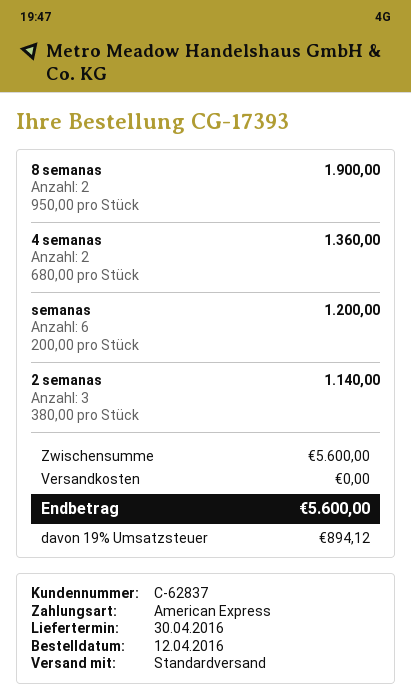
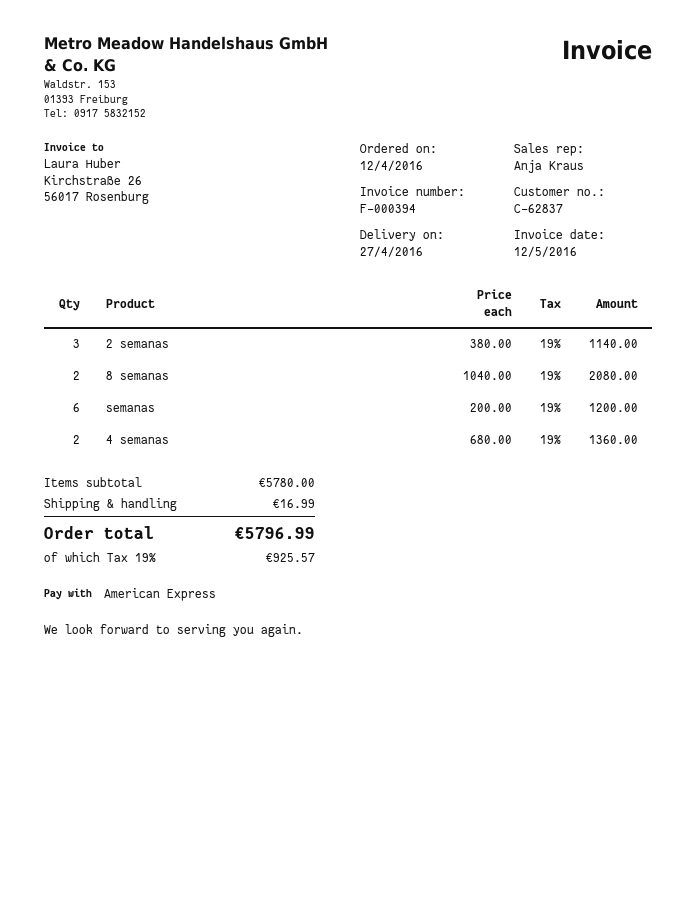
delivery date: 2016-04-30 -> 2016-04-27
8 semanas: 2 x 950.00 = 1900.00 -> 2 x 1040.00 = 2080.00
subtotal: 5600.00 -> 5780.00
shipping: 0.00 -> 16.99
tax: 19% = 894.12 -> 19% = 925.57
total: 5600.00 -> 5796.99

